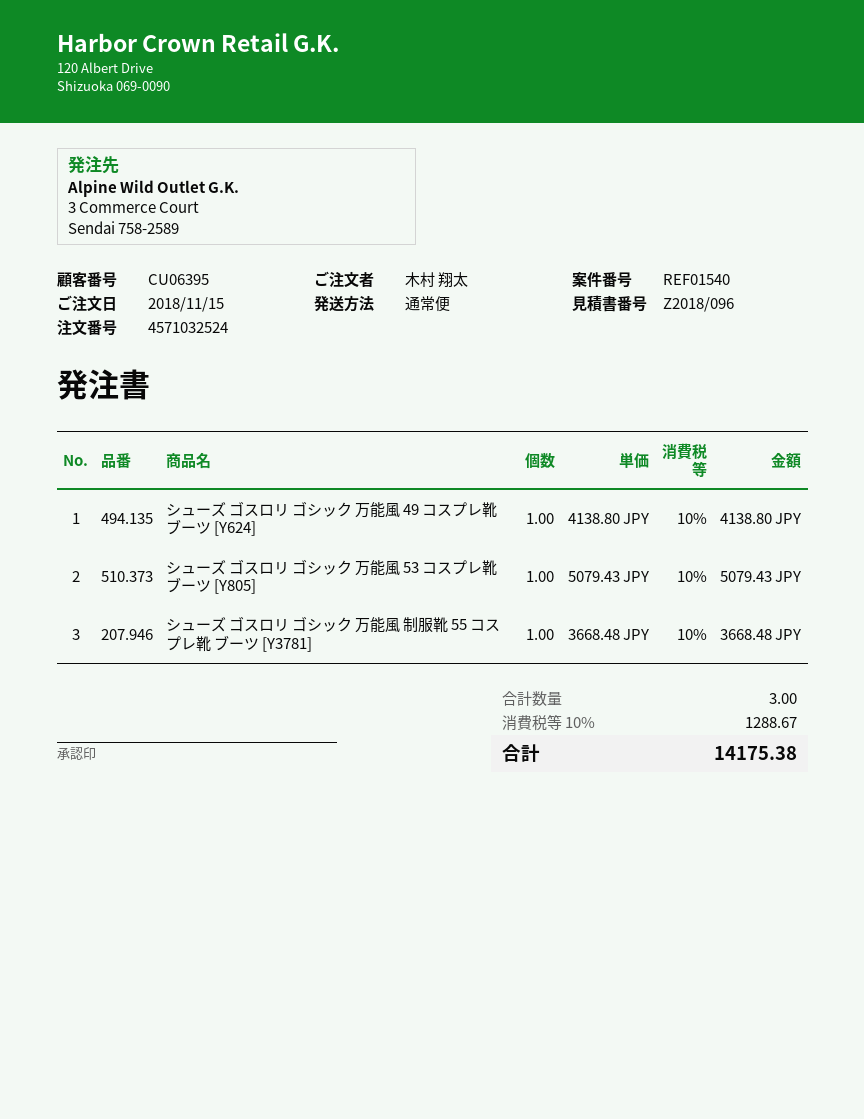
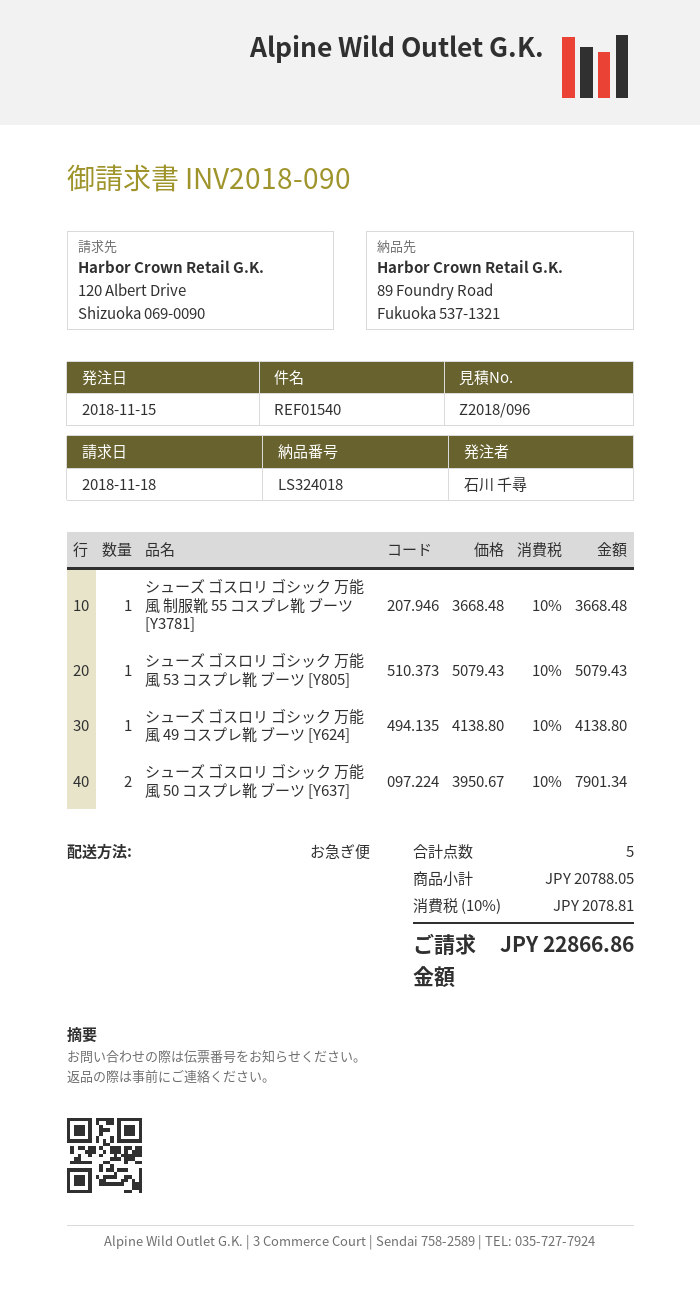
ordered by: 木村 翔太 -> 石川 千尋
shipping method: standard -> express
シューズ ゴスロリ ゴシック 万能風 50 コスプレ靴 ブーツ [Y637]: none -> 2 x 3950.67 = 7901.34
total quantity: 3 -> 5
tax: 10% = 1288.67 -> 10% = 2078.81
total: 14175.38 -> 22866.86

